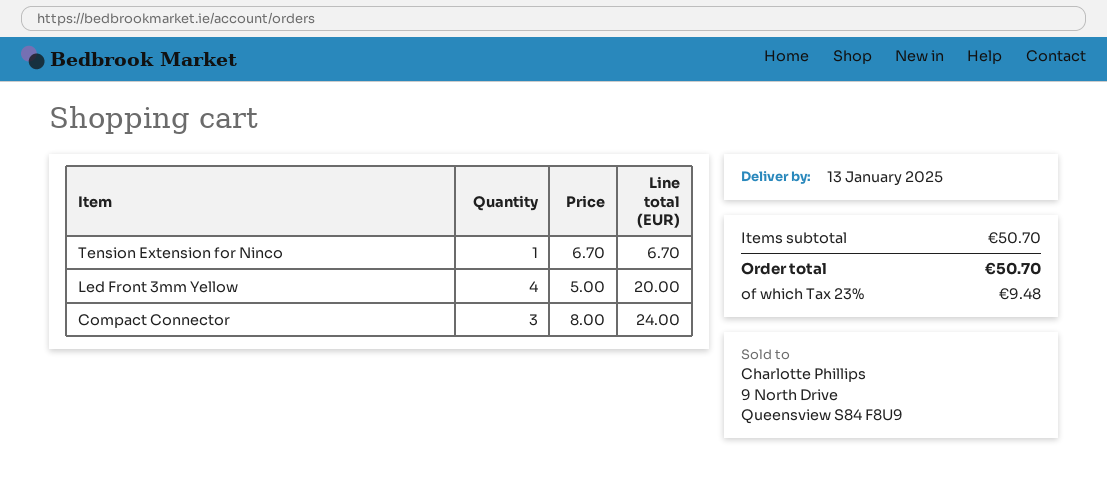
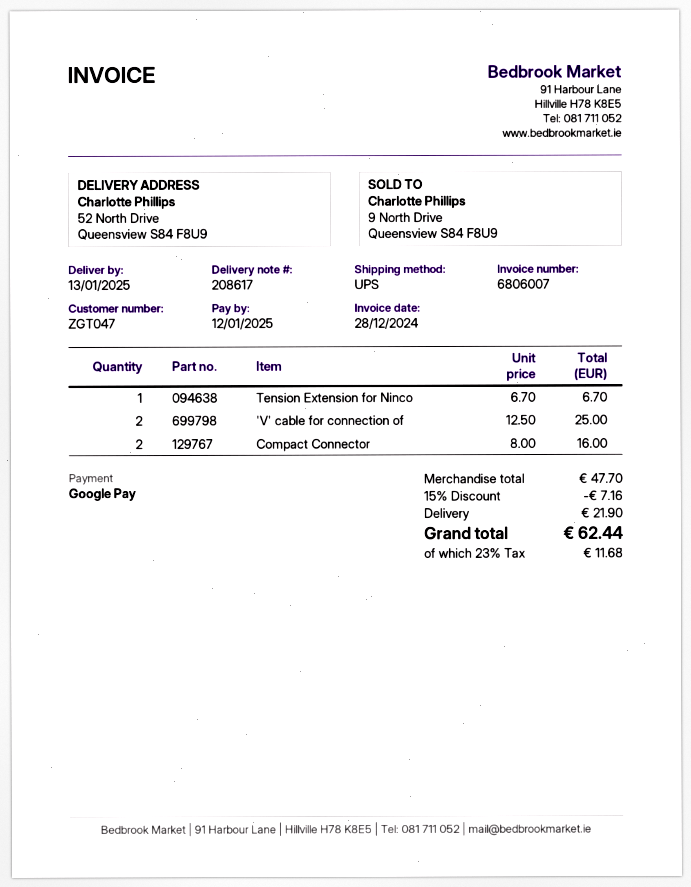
Led Front 3mm Yellow: 4 x 5.00 = 20.00 -> none
Compact Connector: 3 x 8.00 = 24.00 -> 2 x 8.00 = 16.00
'V' cable for connection of: none -> 2 x 12.50 = 25.00
subtotal: 50.70 -> 47.70
discount: none -> 15% = 7.16
shipping: none -> 21.90
tax: 23% = 9.48 -> 23% = 11.68
total: 50.70 -> 62.44

